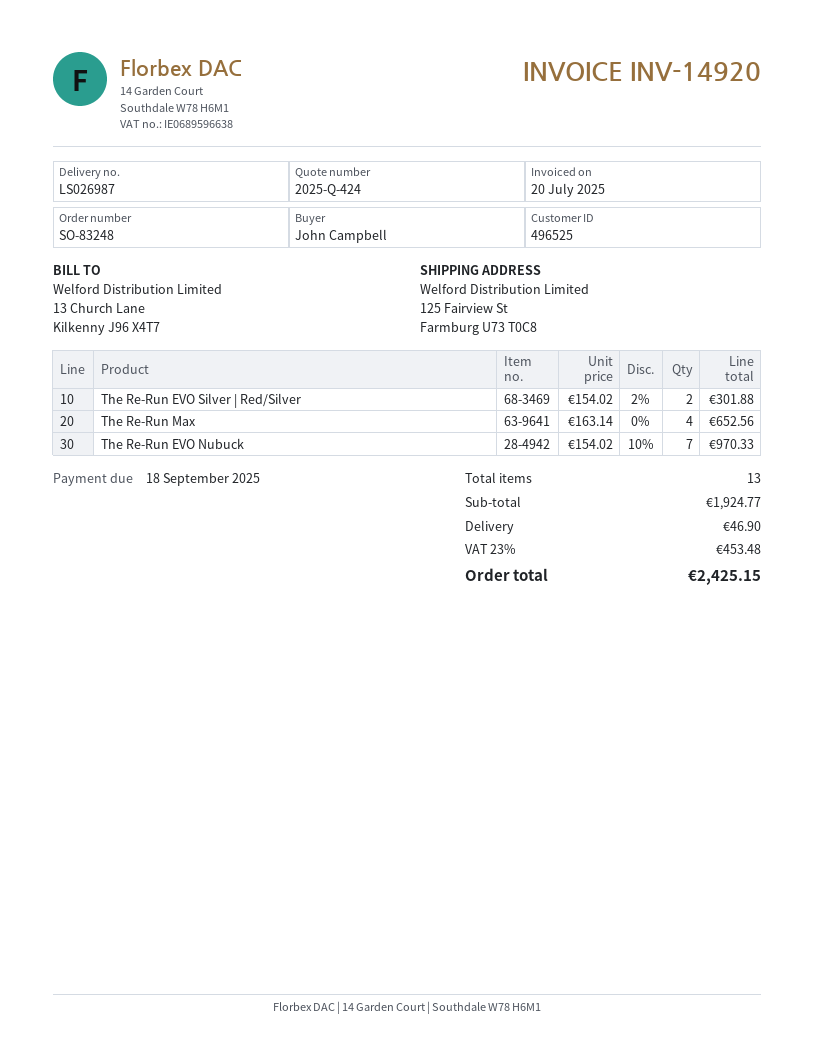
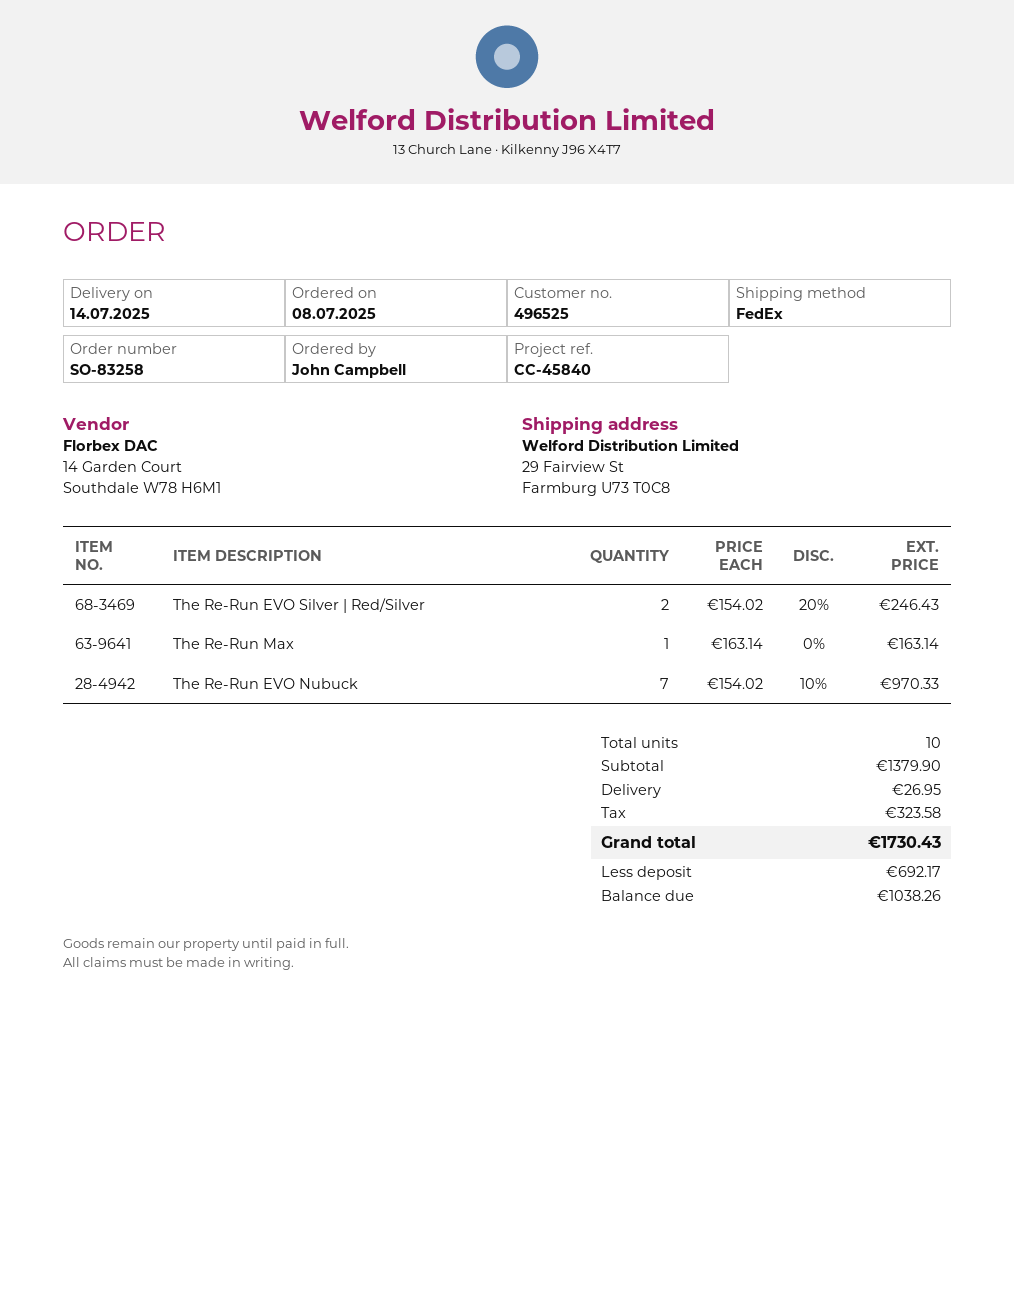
order number: SO-83248 -> SO-83258
ship to: 125 Fairview St, Farmburg U73 T0C8 -> 29 Fairview St, Farmburg U73 T0C8
The Re-Run EVO Silver | Red/Silver: 2 x 154.02 - 2% = 301.88 -> 2 x 154.02 - 20% = 246.43
The Re-Run Max: 4 x 163.14 = 652.56 -> 1 x 163.14 = 163.14
total quantity: 13 -> 10
subtotal: 1924.77 -> 1379.90
shipping: 46.90 -> 26.95
tax: 453.48 -> 323.58
total: 2425.15 -> 1730.43

